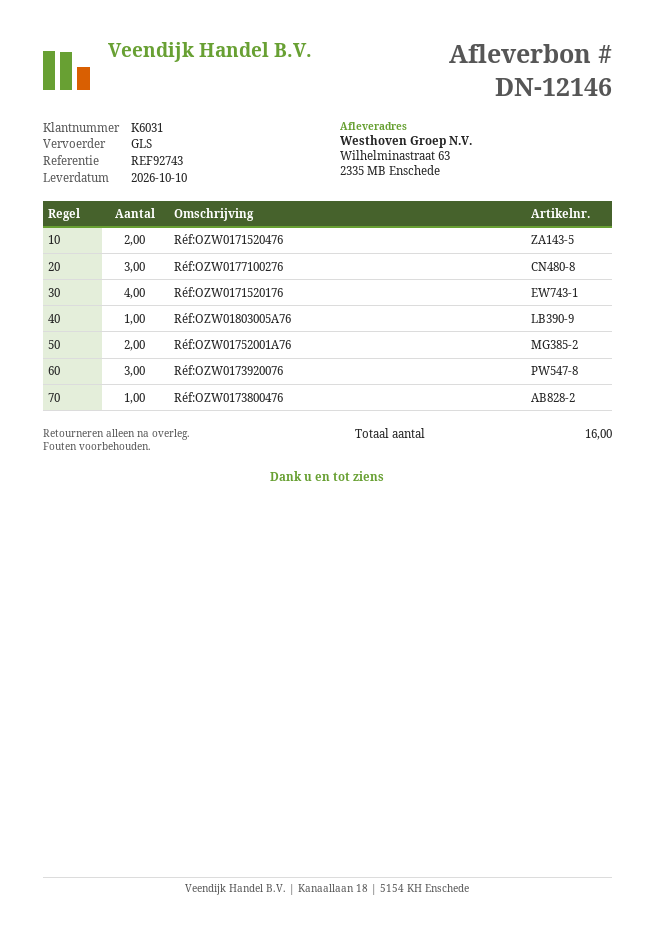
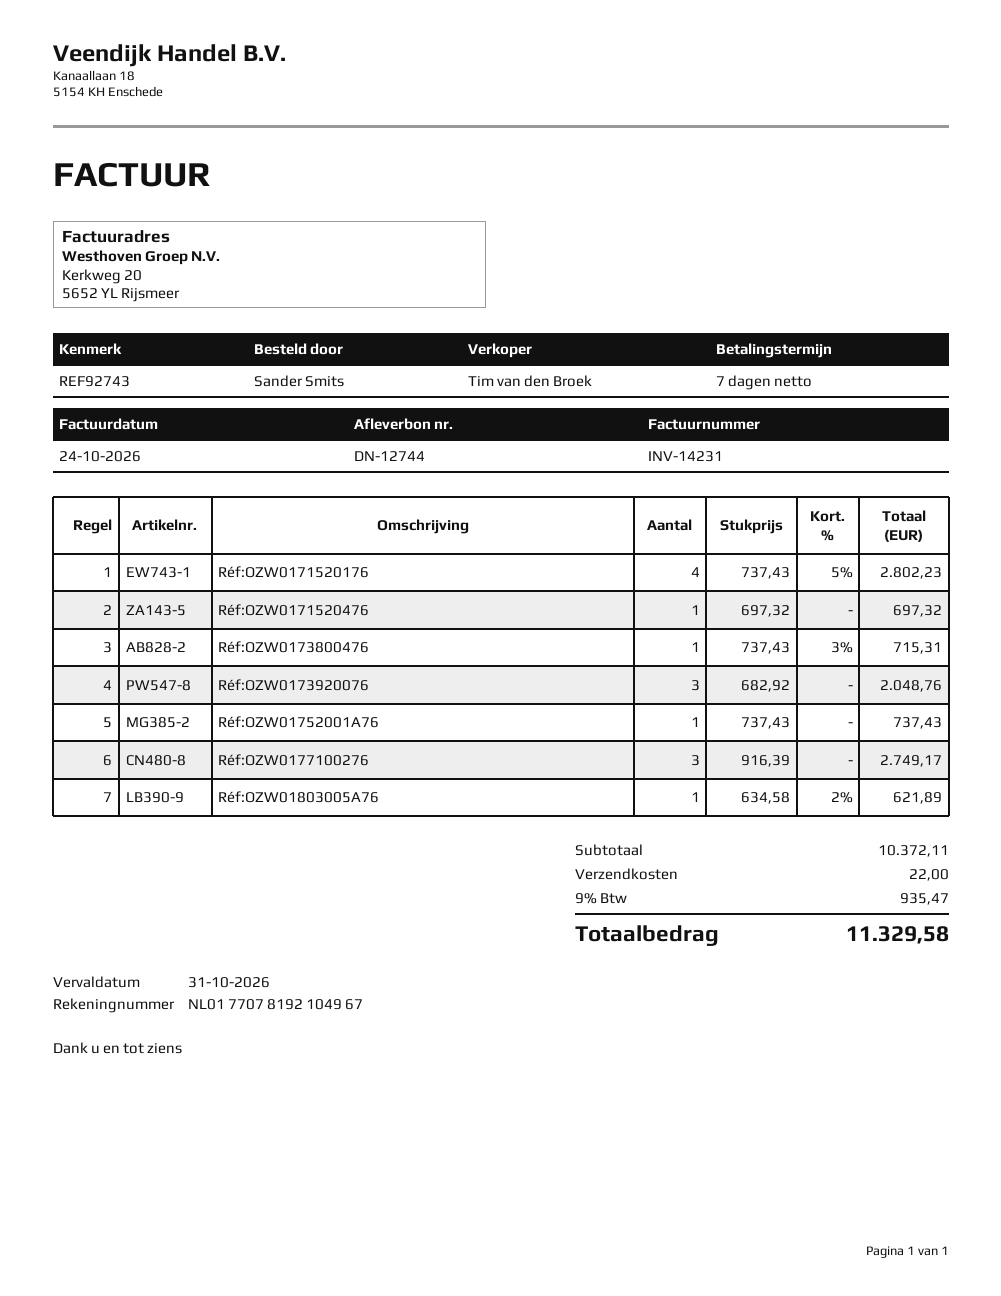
delivery note number: DN-12146 -> DN-12744
Réf:OZW0171520476: 2 -> 1
Réf:OZW01752001A76: 2 -> 1

